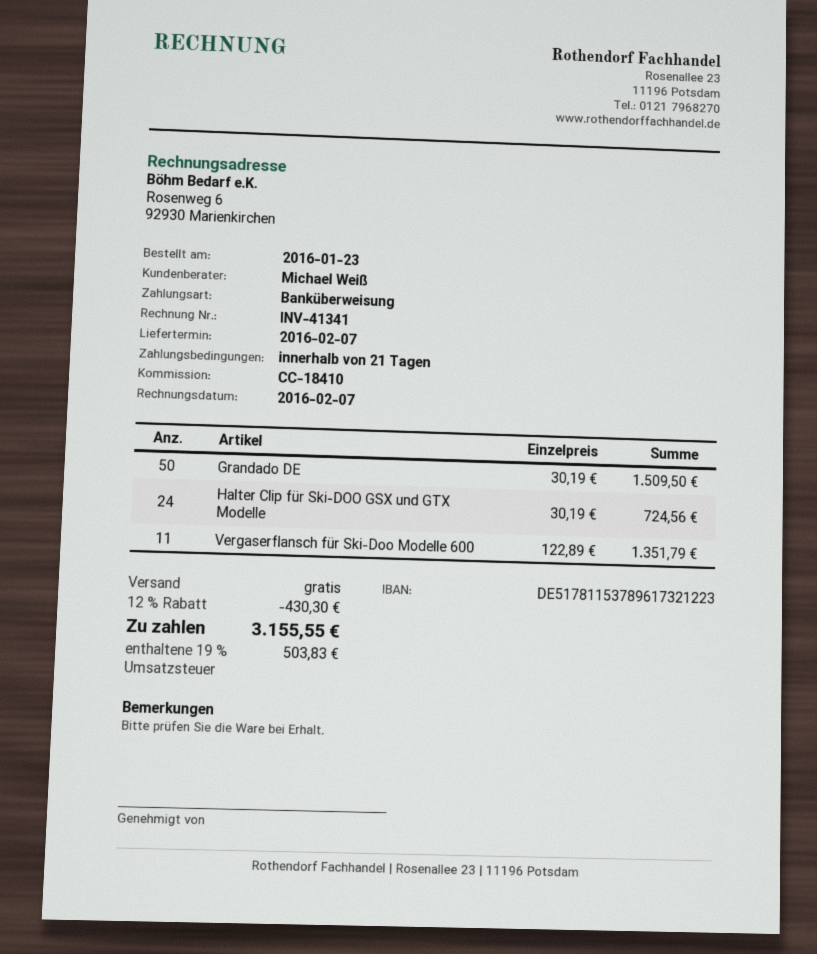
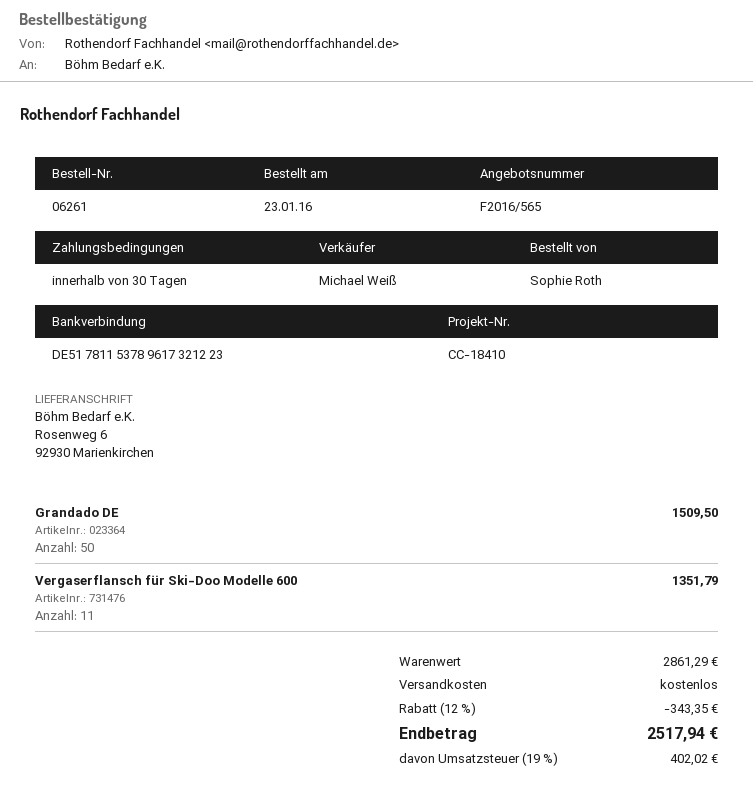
payment terms: 21 days -> 30 days
Halter Clip für Ski-DOO GSX und GTX Modelle: 24 for 724.56 -> none
discount: 12% = 430.30 -> 12% = 343.35
tax: 19% = 503.83 -> 19% = 402.02
total: 3155.55 -> 2517.94

